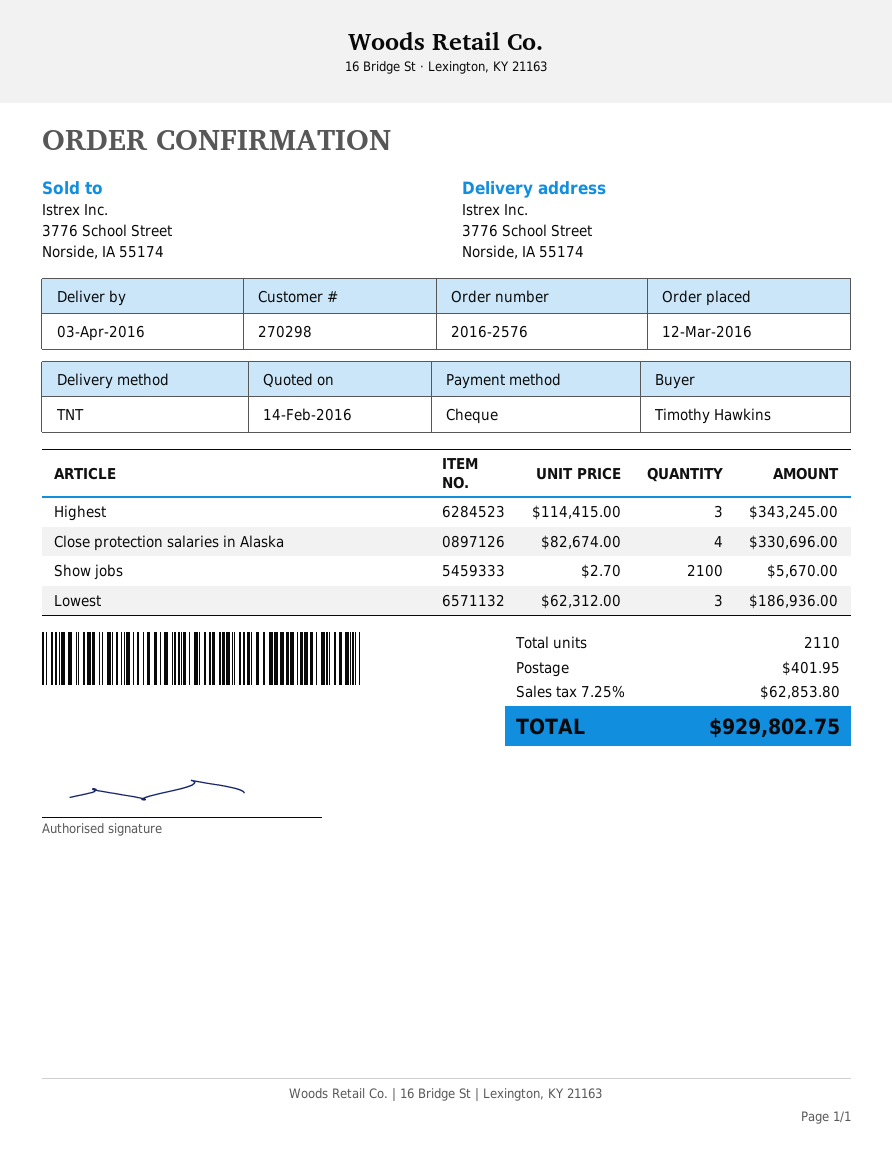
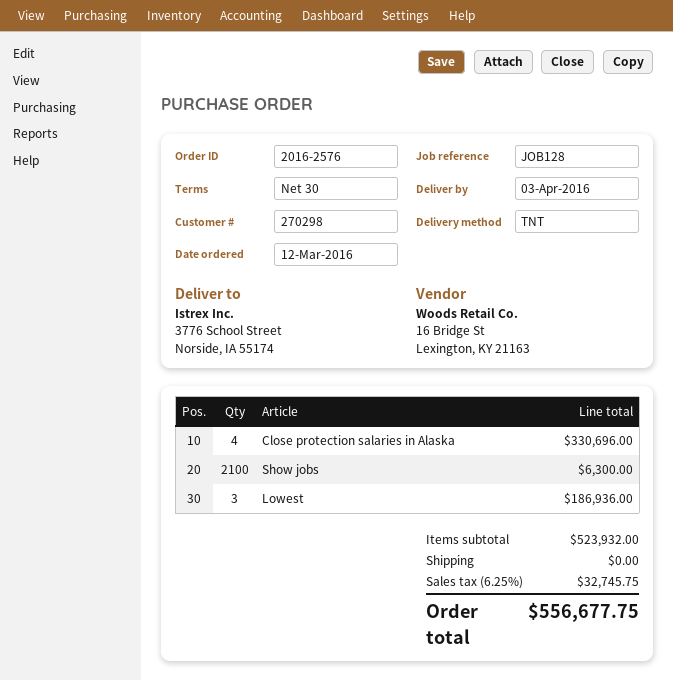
Highest: 3 for 343245.00 -> none
Show jobs: 2100 for 5670.00 -> 2100 for 6300.00
shipping: 401.95 -> 0.00
tax: 7.25% = 62853.80 -> 6.25% = 32745.75
total: 929802.75 -> 556677.75

